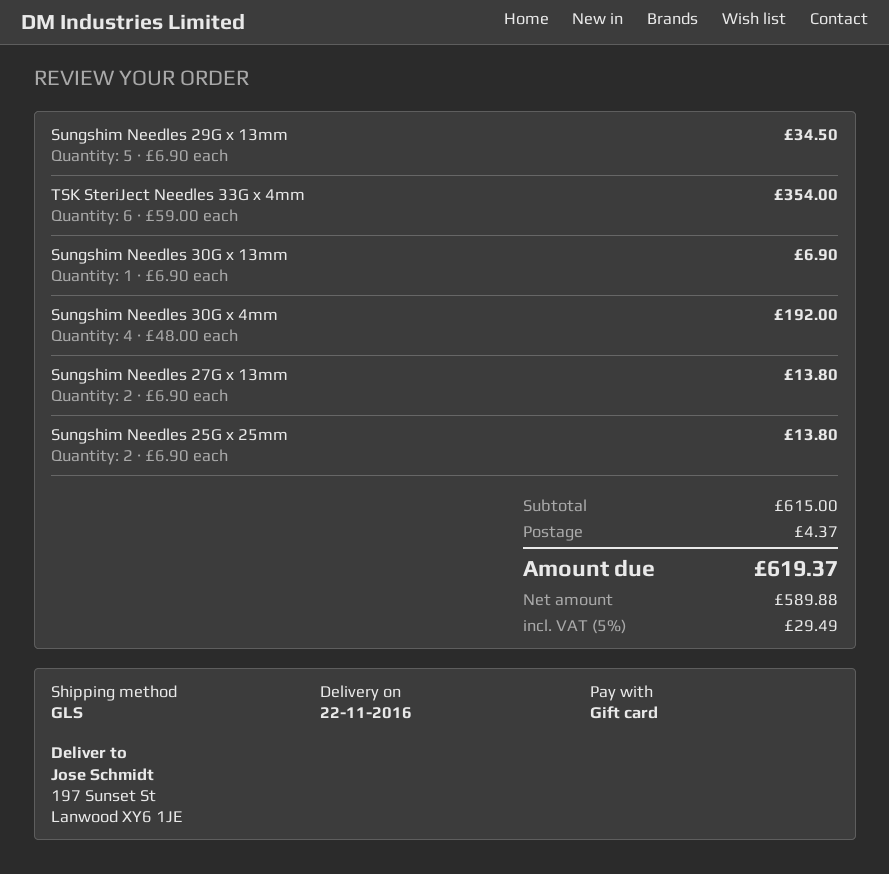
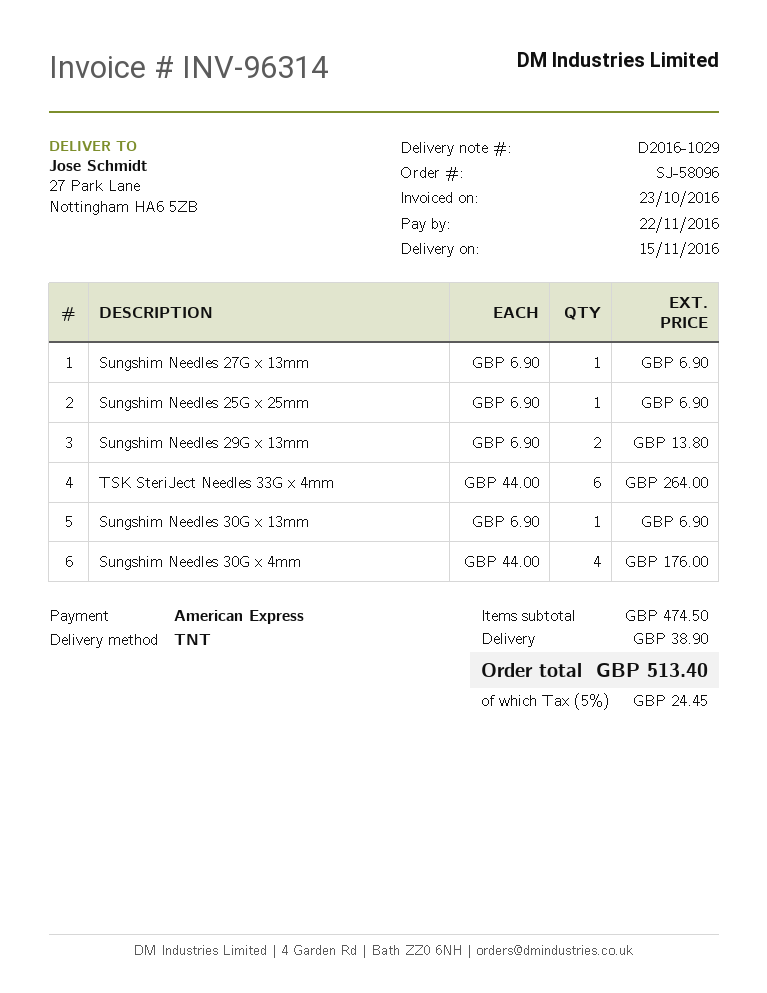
delivery date: 2016-11-22 -> 2016-11-15
payment method: gift card -> American Express
shipping method: GLS -> TNT
ship to: 197 Sunset St, Lanwood XY6 1JE -> 27 Park Lane, Nottingham HA6 5ZB
Sungshim Needles 29G x 13mm: 5 x 6.90 = 34.50 -> 2 x 6.90 = 13.80
TSK SteriJect Needles 33G x 4mm: 6 x 59.00 = 354.00 -> 6 x 44.00 = 264.00
Sungshim Needles 30G x 4mm: 4 x 48.00 = 192.00 -> 4 x 44.00 = 176.00
Sungshim Needles 27G x 13mm: 2 x 6.90 = 13.80 -> 1 x 6.90 = 6.90
Sungshim Needles 25G x 25mm: 2 x 6.90 = 13.80 -> 1 x 6.90 = 6.90
subtotal: 615.00 -> 474.50
shipping: 4.37 -> 38.90
tax: 5% = 29.49 -> 5% = 24.45
total: 619.37 -> 513.40

